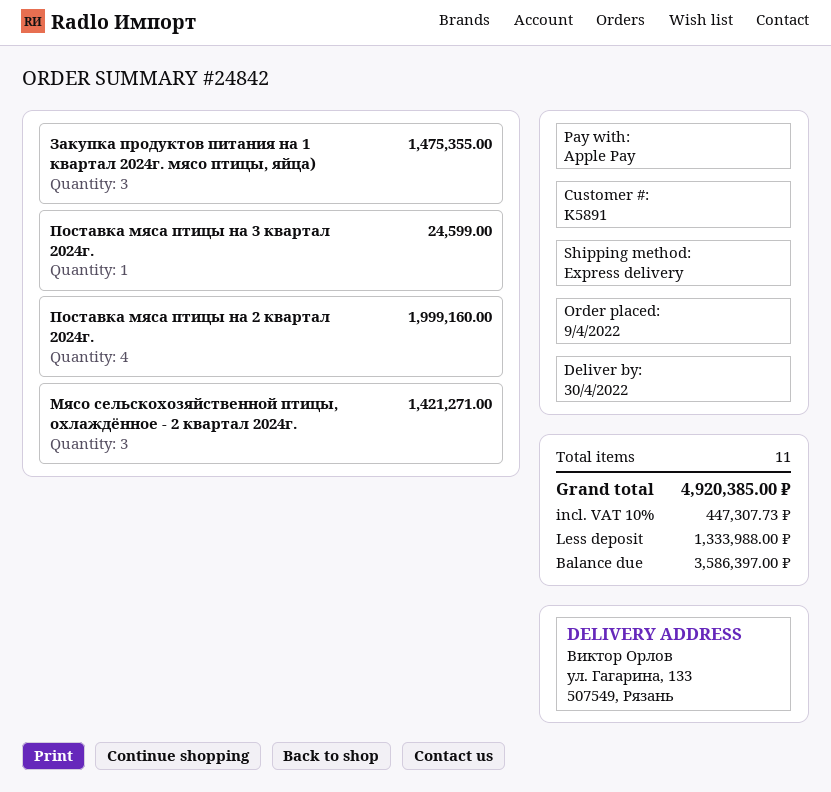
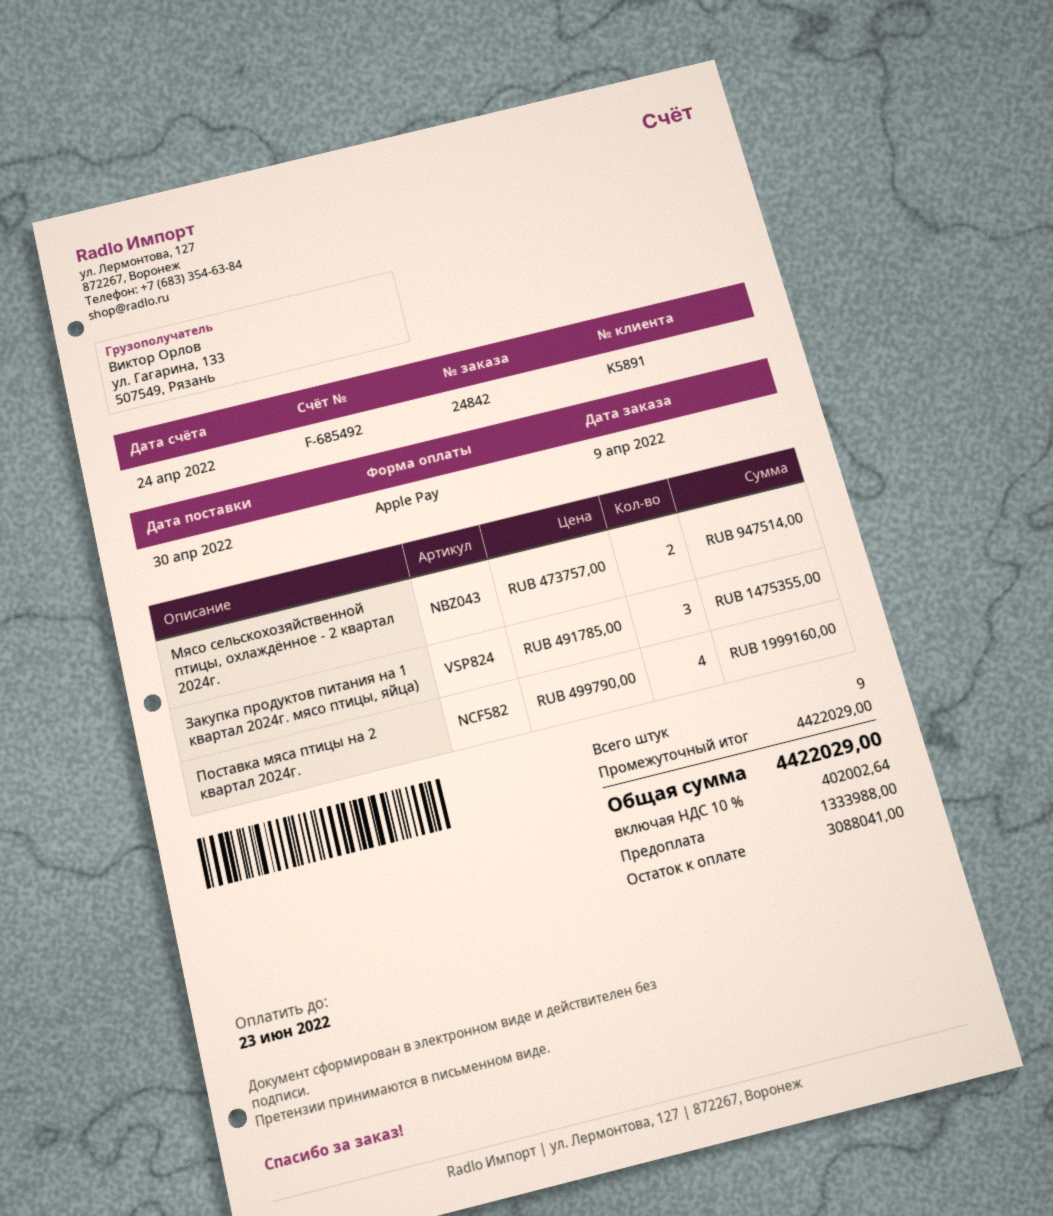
Поставка мяса птицы на 3 квартал 2024г.: 1 for 24599.00 -> none
Мясо сельскохозяйственной птицы, охлаждённое - 2 квартал 2024г.: 3 for 1421271.00 -> 2 for 947514.00
total quantity: 11 -> 9
tax: 10% = 447307.73 -> 10% = 402002.64
total: 4920385.00 -> 4422029.00
balance: 3586397.00 -> 3088041.00

